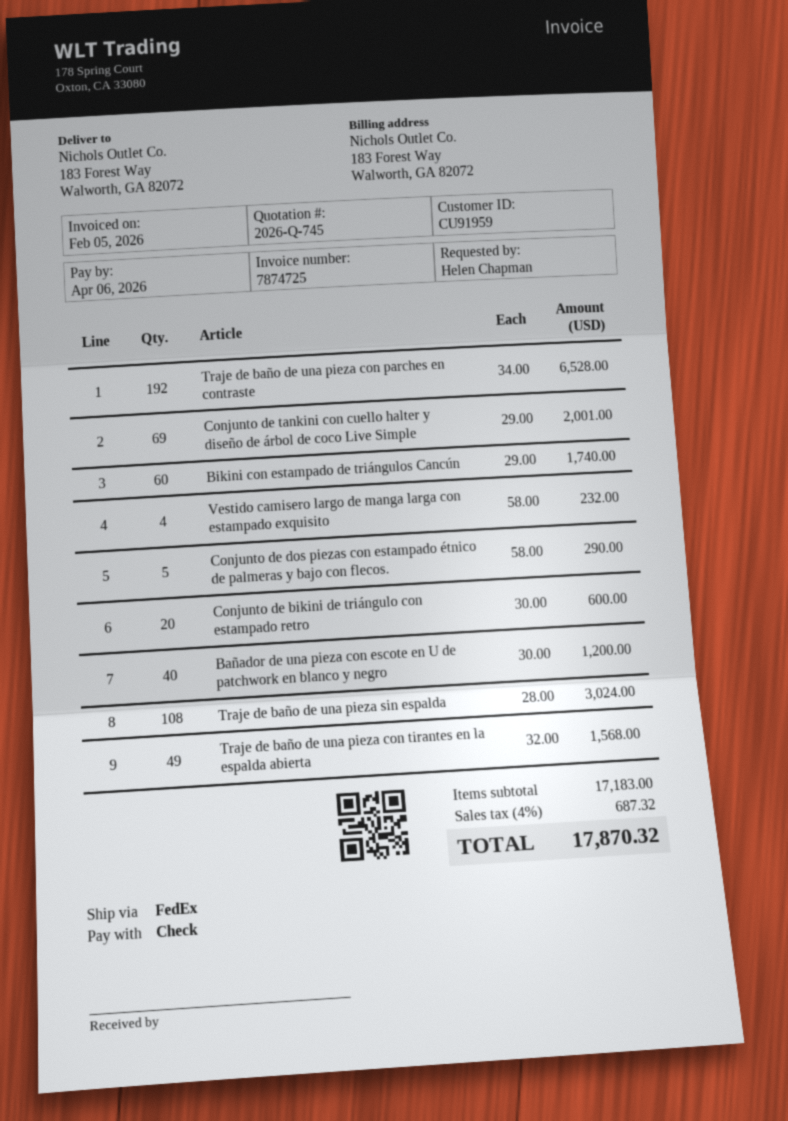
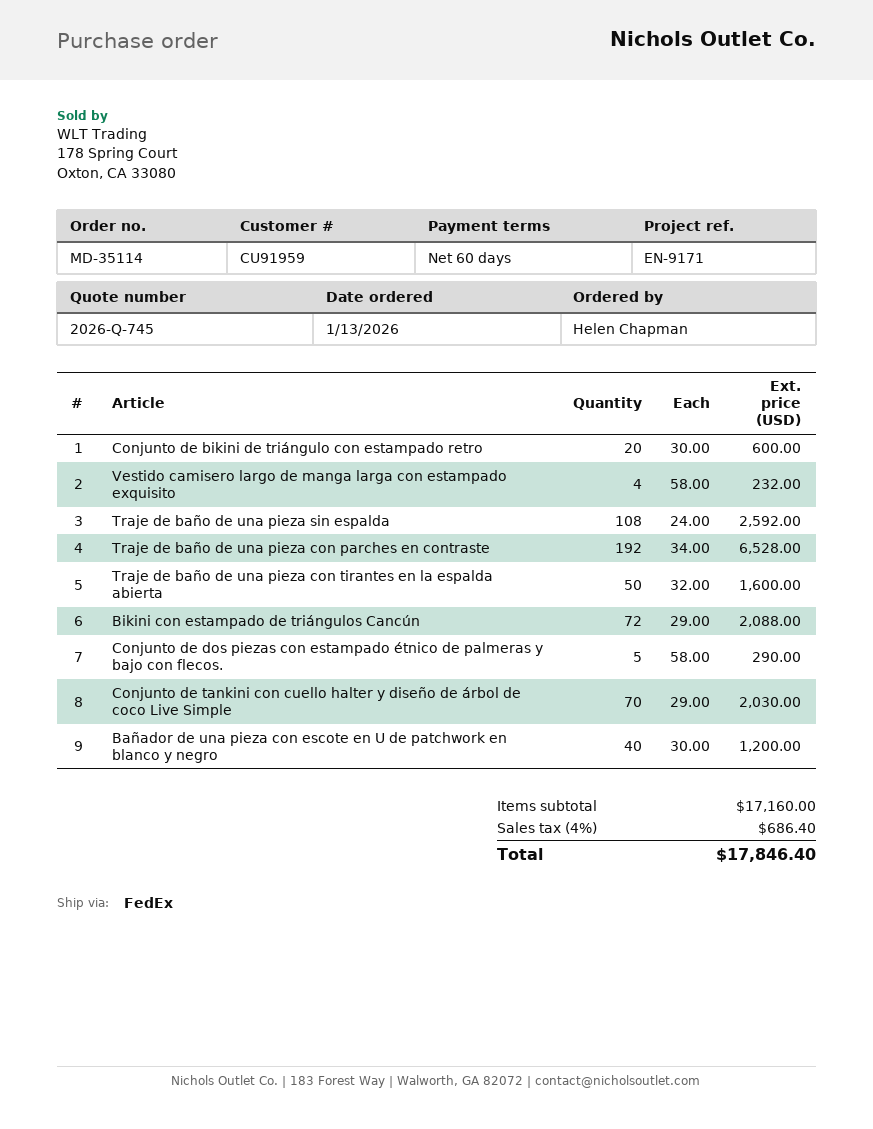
Conjunto de tankini con cuello halter y diseño de árbol de coco Live Simple: 69 x 29.00 = 2001.00 -> 70 x 29.00 = 2030.00
Bikini con estampado de triángulos Cancún: 60 x 29.00 = 1740.00 -> 72 x 29.00 = 2088.00
Traje de baño de una pieza sin espalda: 108 x 28.00 = 3024.00 -> 108 x 24.00 = 2592.00
Traje de baño de una pieza con tirantes en la espalda abierta: 49 x 32.00 = 1568.00 -> 50 x 32.00 = 1600.00
subtotal: 17183.00 -> 17160.00
tax: 4% = 687.32 -> 4% = 686.40
total: 17870.32 -> 17846.40

